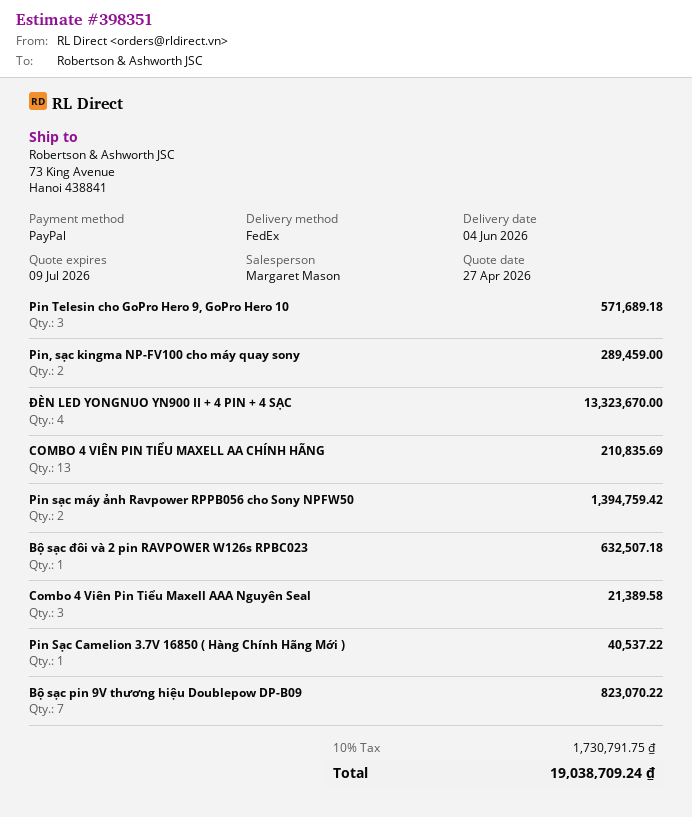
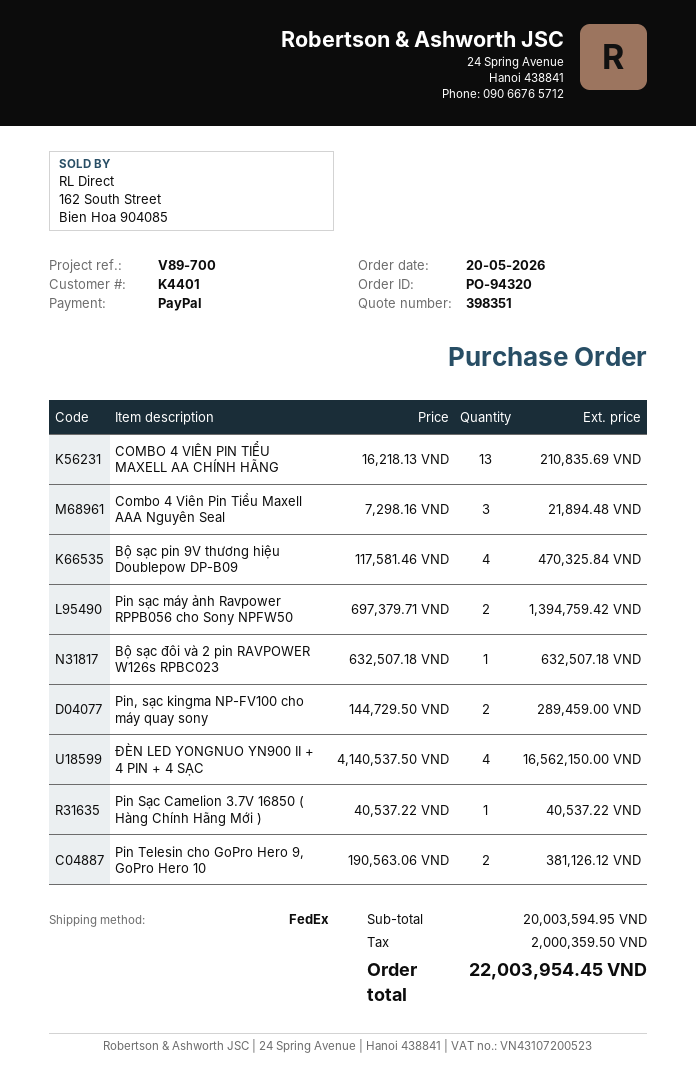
Pin Telesin cho GoPro Hero 9, GoPro Hero 10: 3 for 571689.18 -> 2 for 381126.12
ĐÈN LED YONGNUO YN900 II + 4 PIN + 4 SẠC: 4 for 13323670.00 -> 4 for 16562150.00
Combo 4 Viên Pin Tiểu Maxell AAA Nguyên Seal: 3 for 21389.58 -> 3 for 21894.48
Bộ sạc pin 9V thương hiệu Doublepow DP-B09: 7 for 823070.22 -> 4 for 470325.84
tax: 1730791.75 -> 2000359.50
total: 19038709.24 -> 22003954.45

